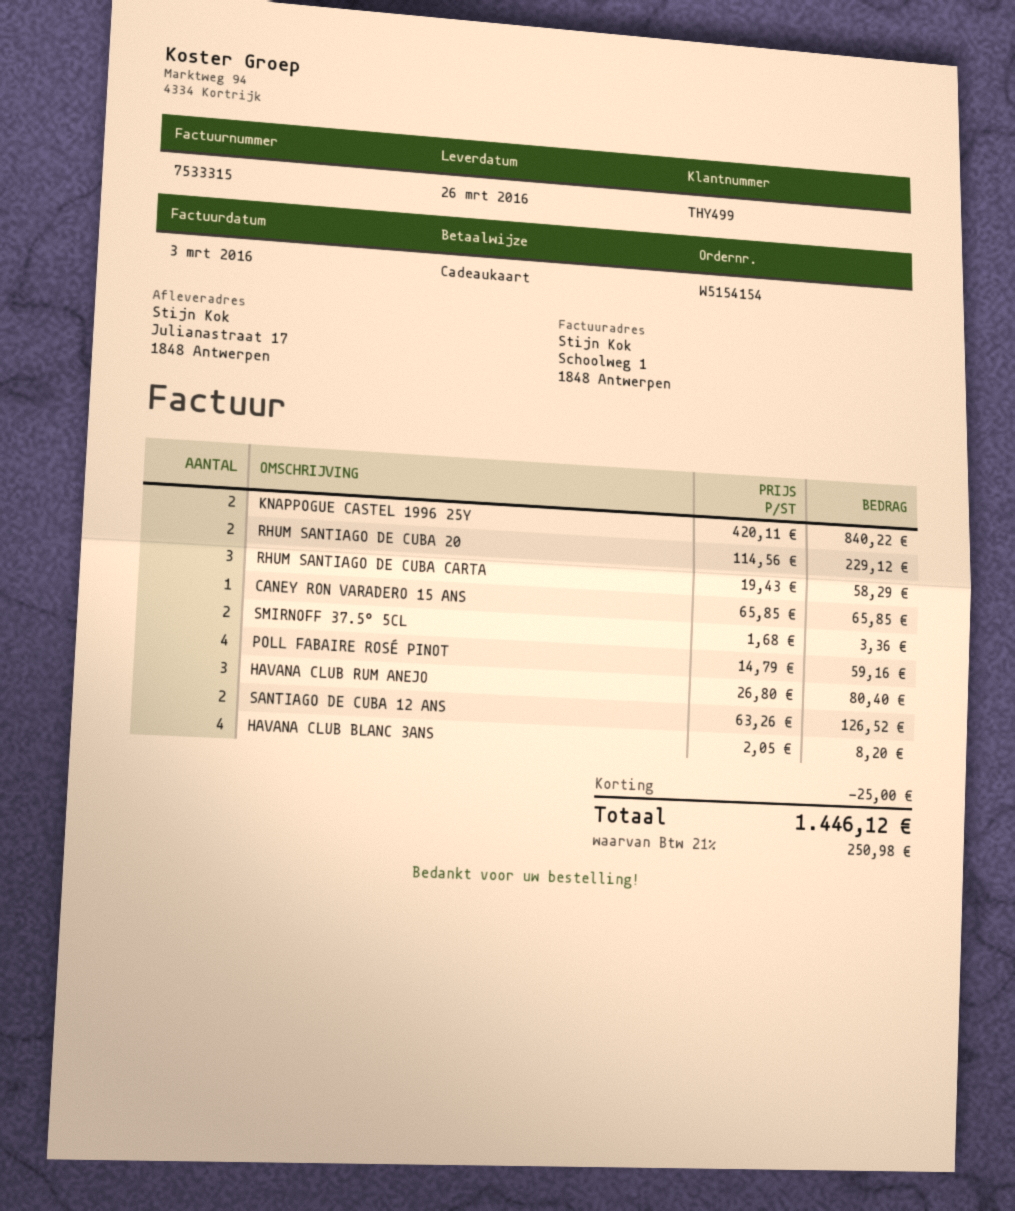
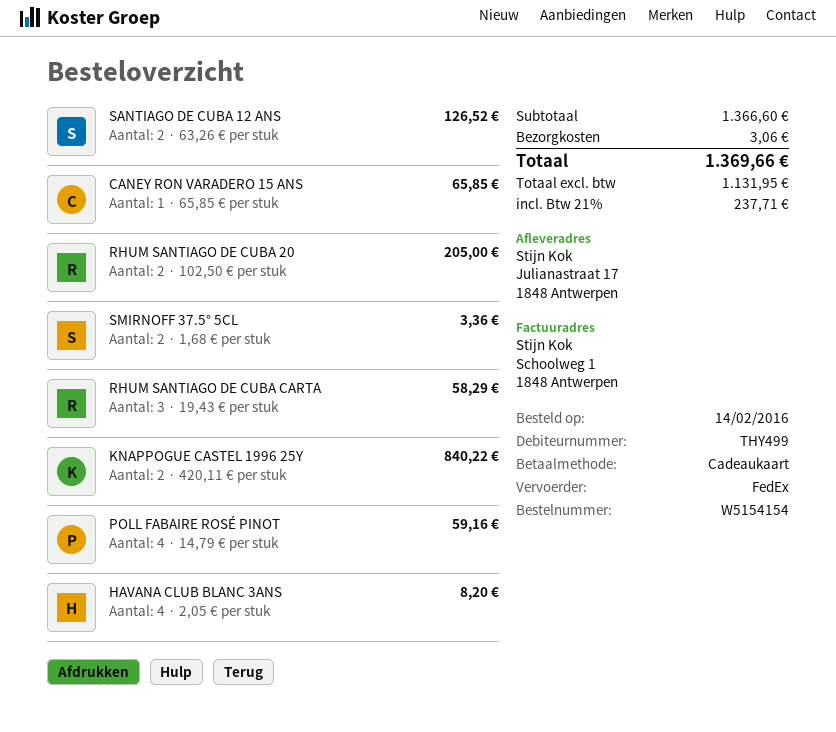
RHUM SANTIAGO DE CUBA 20: 2 x 114.56 = 229.12 -> 2 x 102.50 = 205.00
HAVANA CLUB RUM ANEJO: 3 x 26.80 = 80.40 -> none
discount: 25.00 -> none
shipping: none -> 3.06
tax: 21% = 250.98 -> 21% = 237.71
total: 1446.12 -> 1369.66

